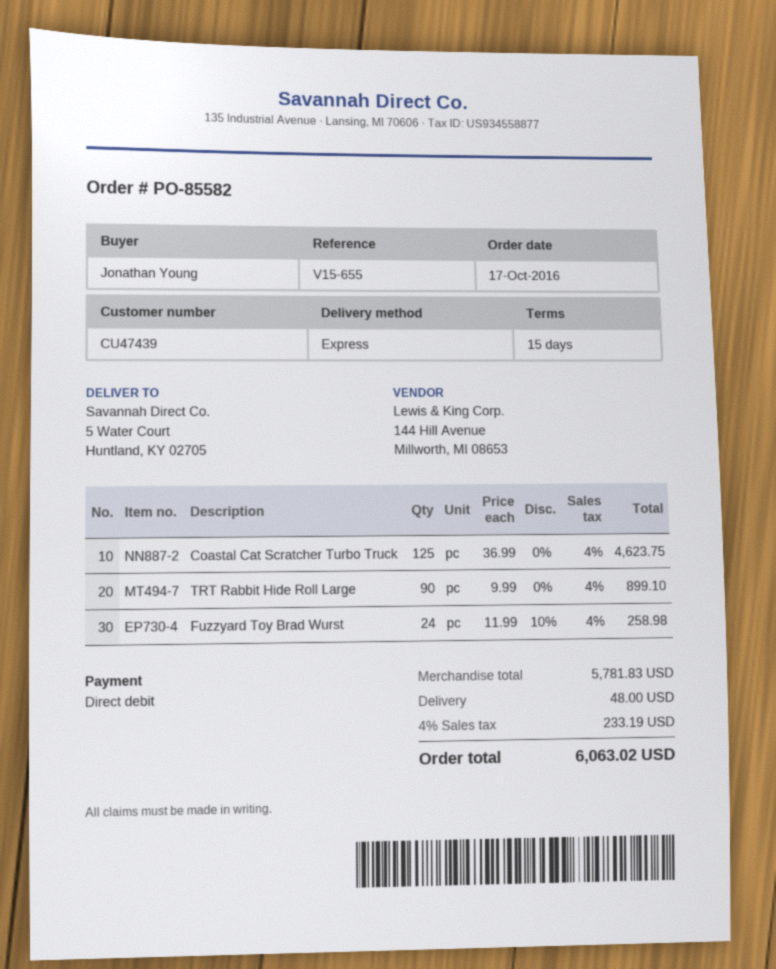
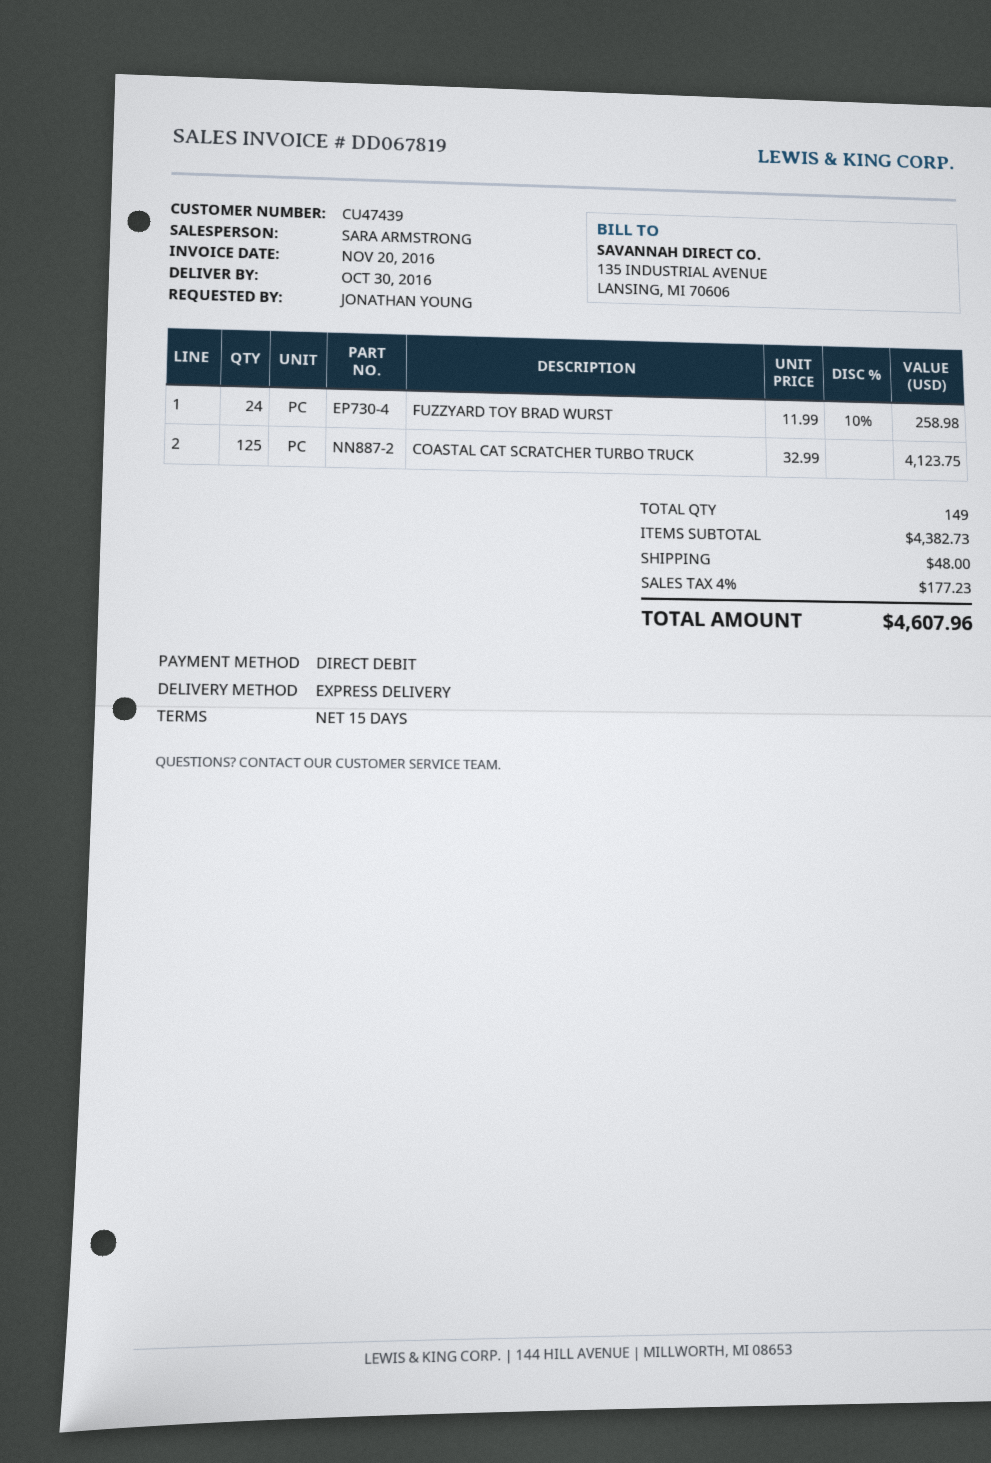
Coastal Cat Scratcher Turbo Truck: 125 x 36.99 = 4623.75 -> 125 x 32.99 = 4123.75
TRT Rabbit Hide Roll Large: 90 x 9.99 = 899.10 -> none
subtotal: 5781.83 -> 4382.73
tax: 4% = 233.19 -> 4% = 177.23
total: 6063.02 -> 4607.96

